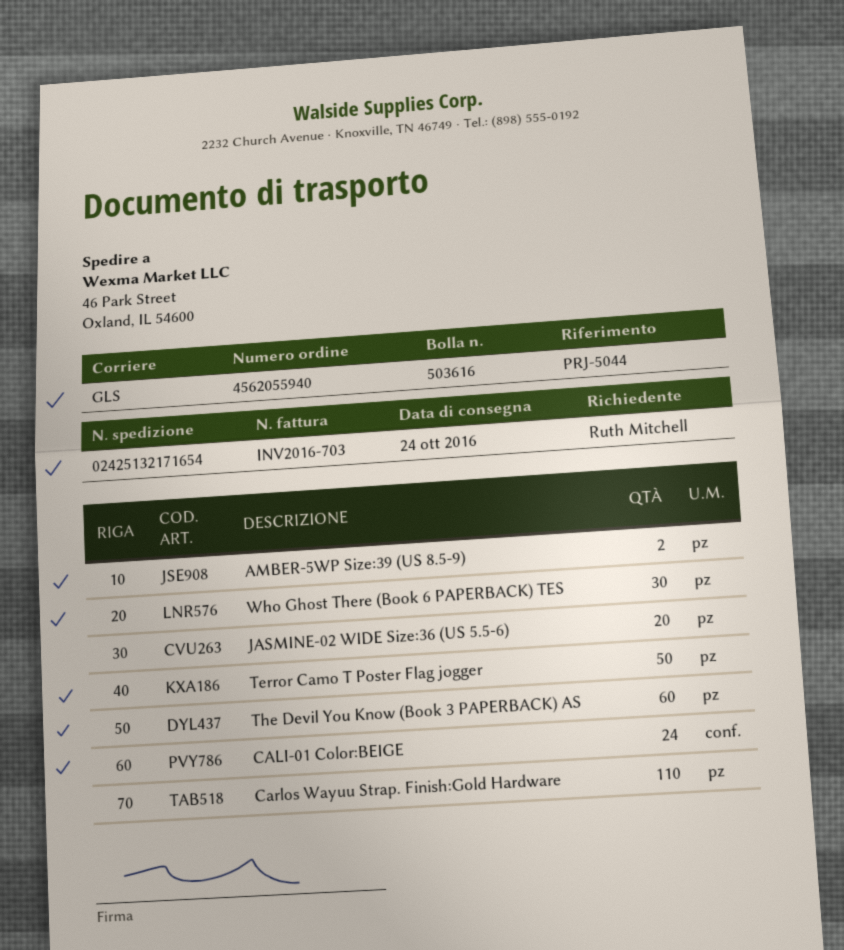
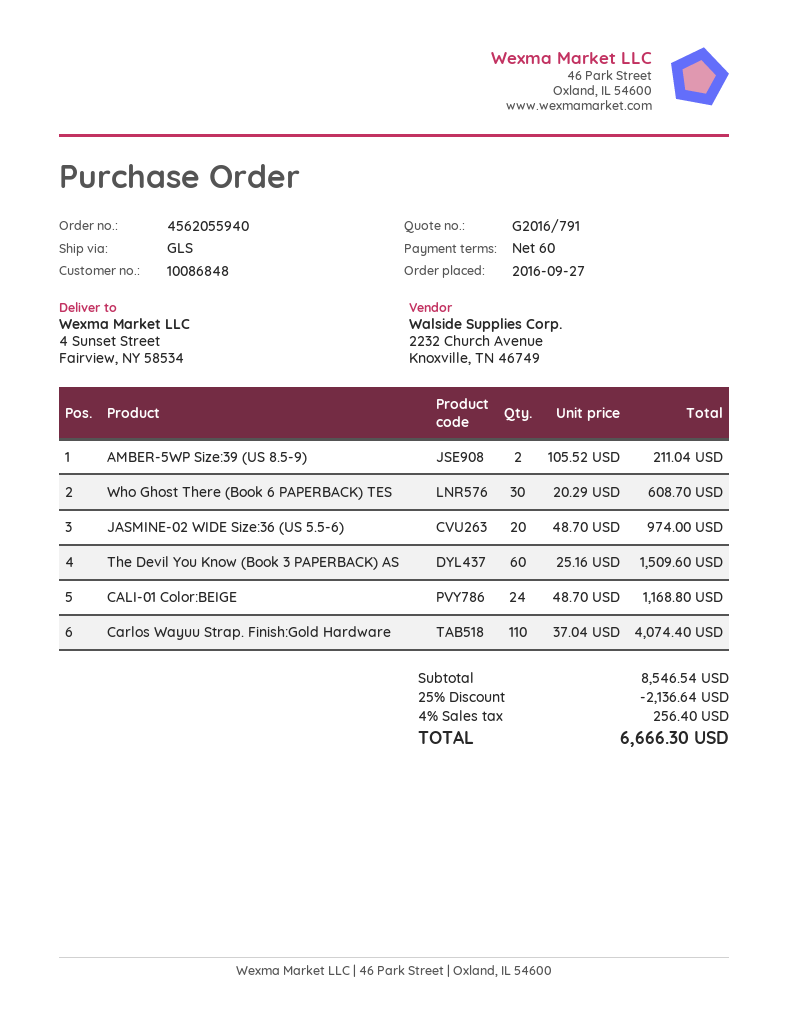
ship to: 46 Park Street, Oxland, IL 54600 -> 4 Sunset Street, Fairview, NY 58534
Terror Camo T Poster Flag jogger: 50 -> none

